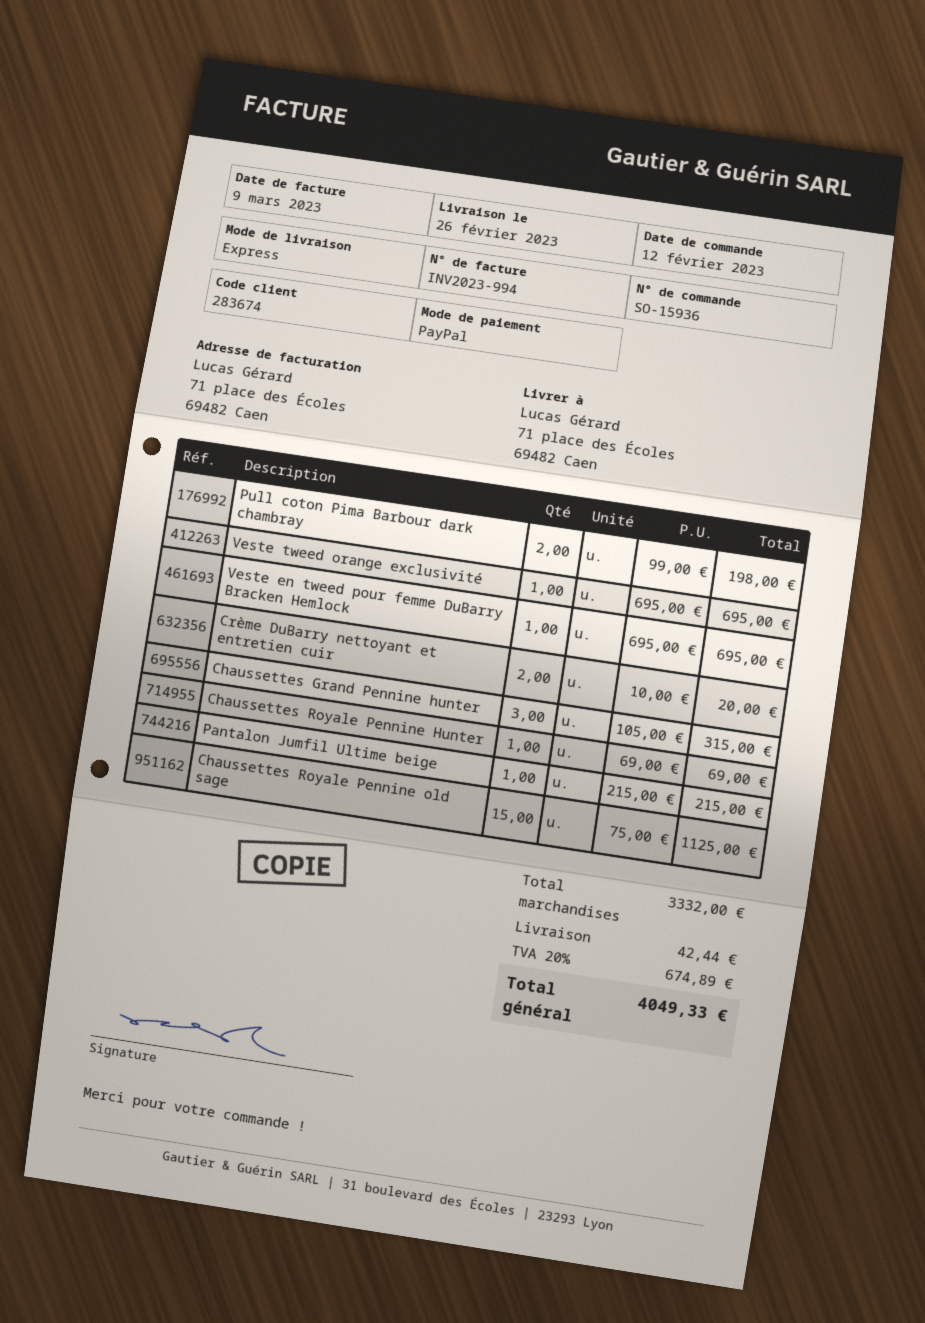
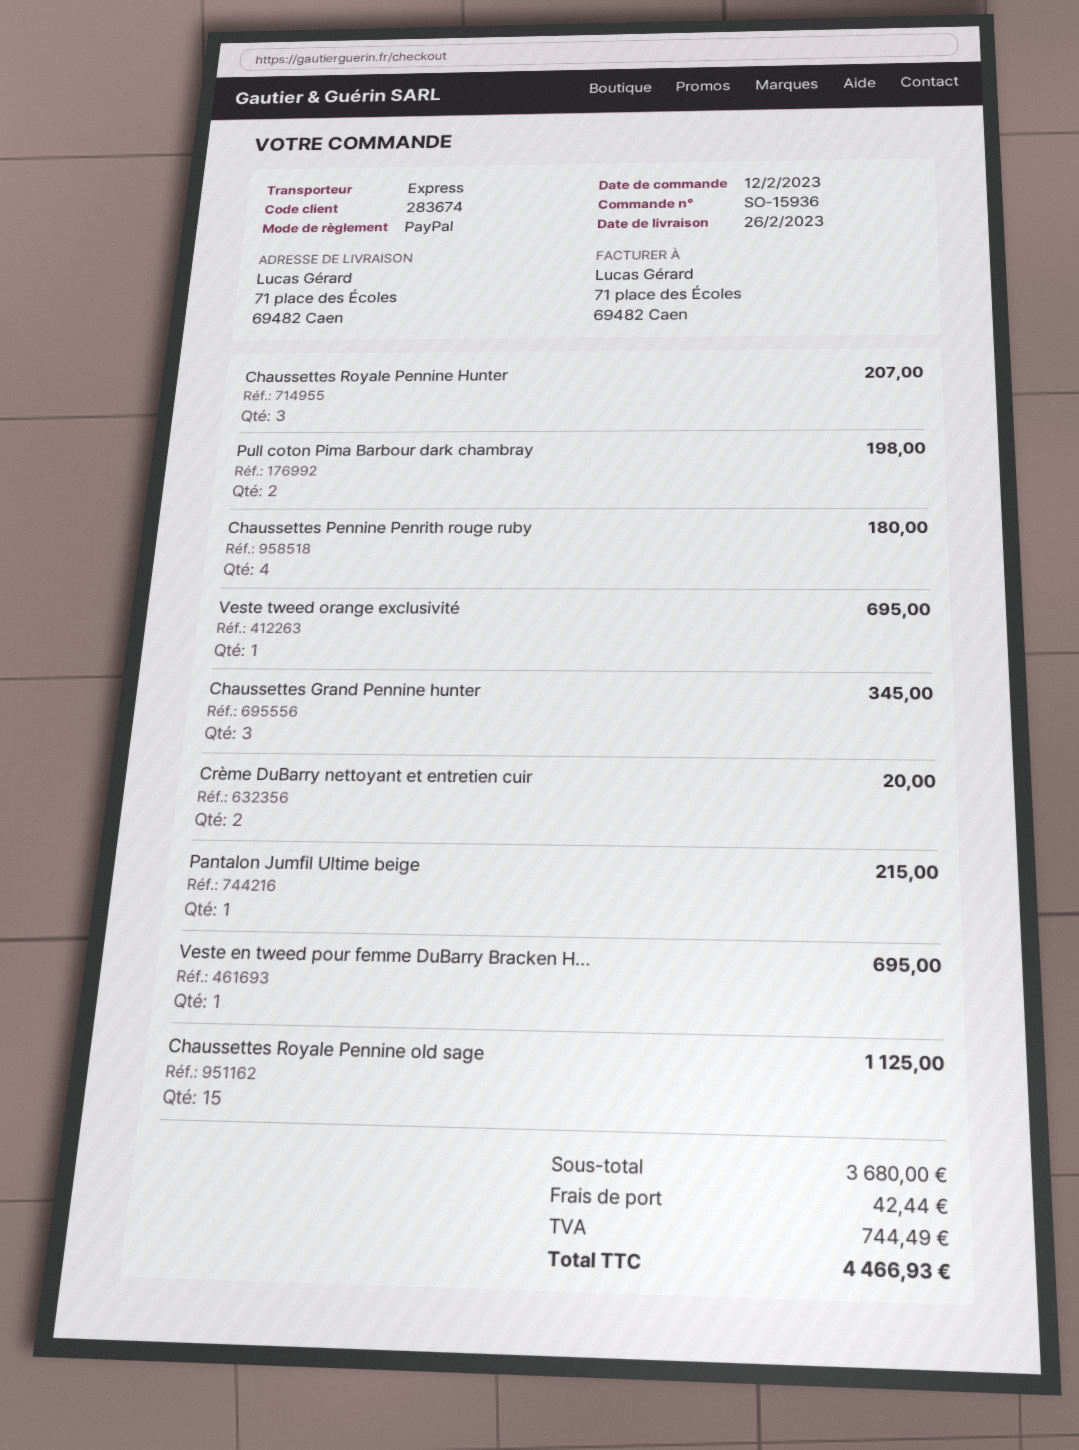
Chaussettes Grand Pennine hunter: 3 for 315.00 -> 3 for 345.00
Chaussettes Royale Pennine Hunter: 1 for 69.00 -> 3 for 207.00
Chaussettes Pennine Penrith rouge ruby: none -> 4 for 180.00
subtotal: 3332.00 -> 3680.00
tax: 674.89 -> 744.49
total: 4049.33 -> 4466.93

